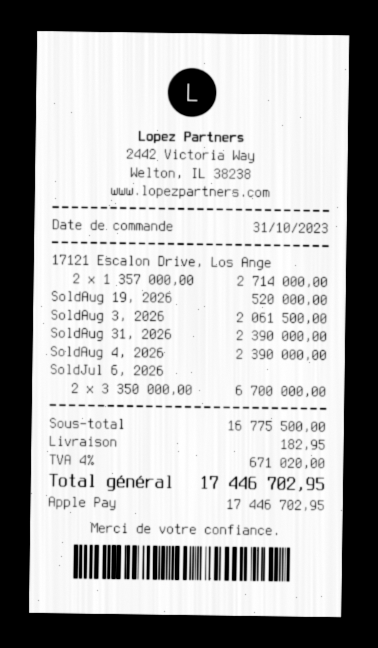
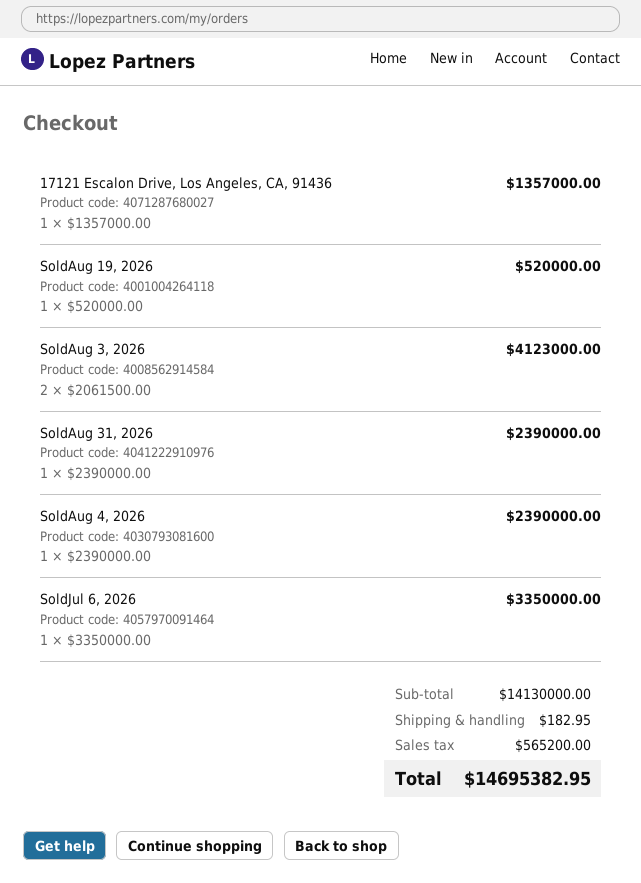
17121 Escalon Drive, Los Ange: 2 x 1357000.00 = 2714000.00 -> 1 x 1357000.00 = 1357000.00
SoldAug 3, 2026: 1 x 2061500.00 = 2061500.00 -> 2 x 2061500.00 = 4123000.00
SoldJul 6, 2026: 2 x 3350000.00 = 6700000.00 -> 1 x 3350000.00 = 3350000.00
subtotal: 16775500.00 -> 14130000.00
tax: 671020.00 -> 565200.00
total: 17446702.95 -> 14695382.95

